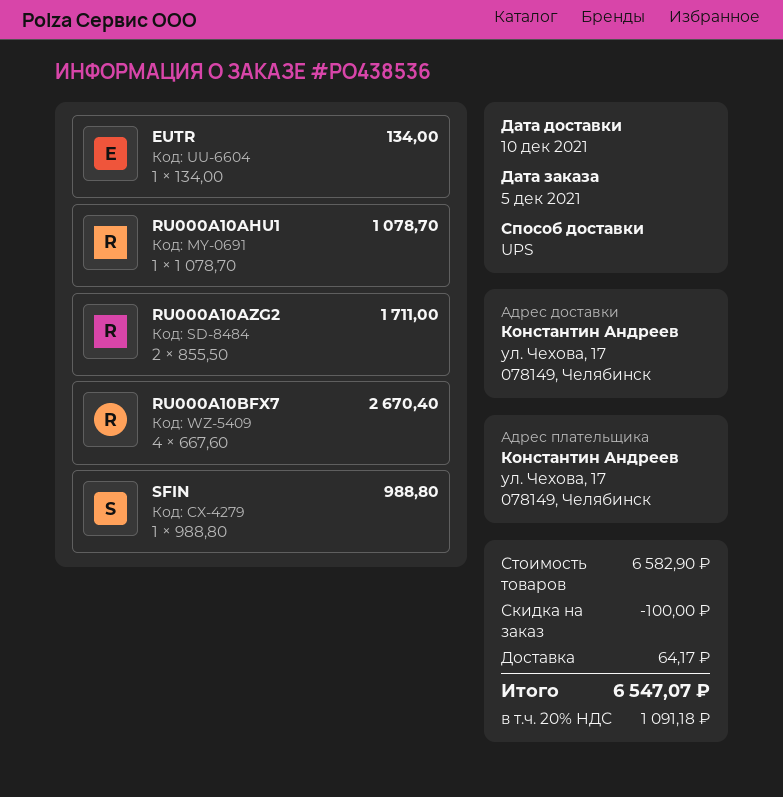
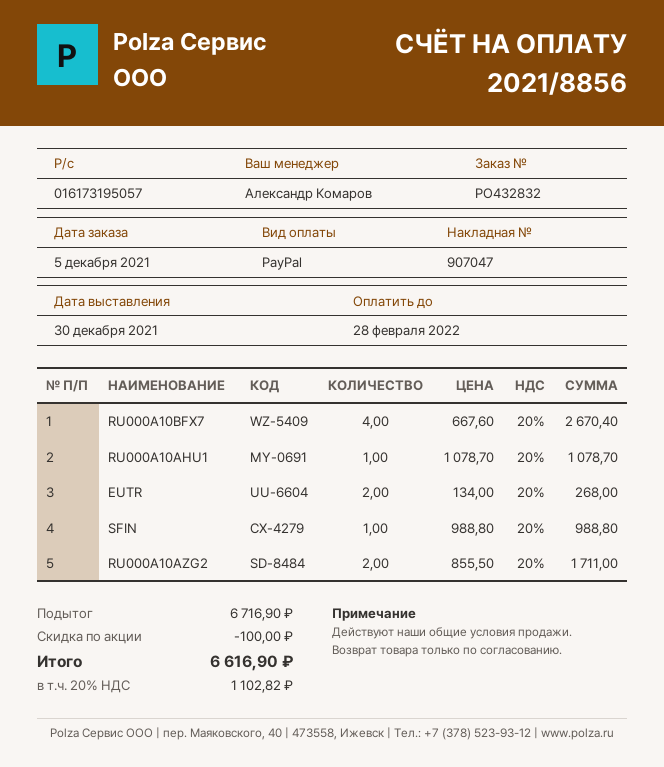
order number: PO438536 -> PO432832
EUTR: 1 x 134.00 = 134.00 -> 2 x 134.00 = 268.00
subtotal: 6582.90 -> 6716.90
shipping: 64.17 -> none
tax: 20% = 1091.18 -> 20% = 1102.82
total: 6547.07 -> 6616.90

